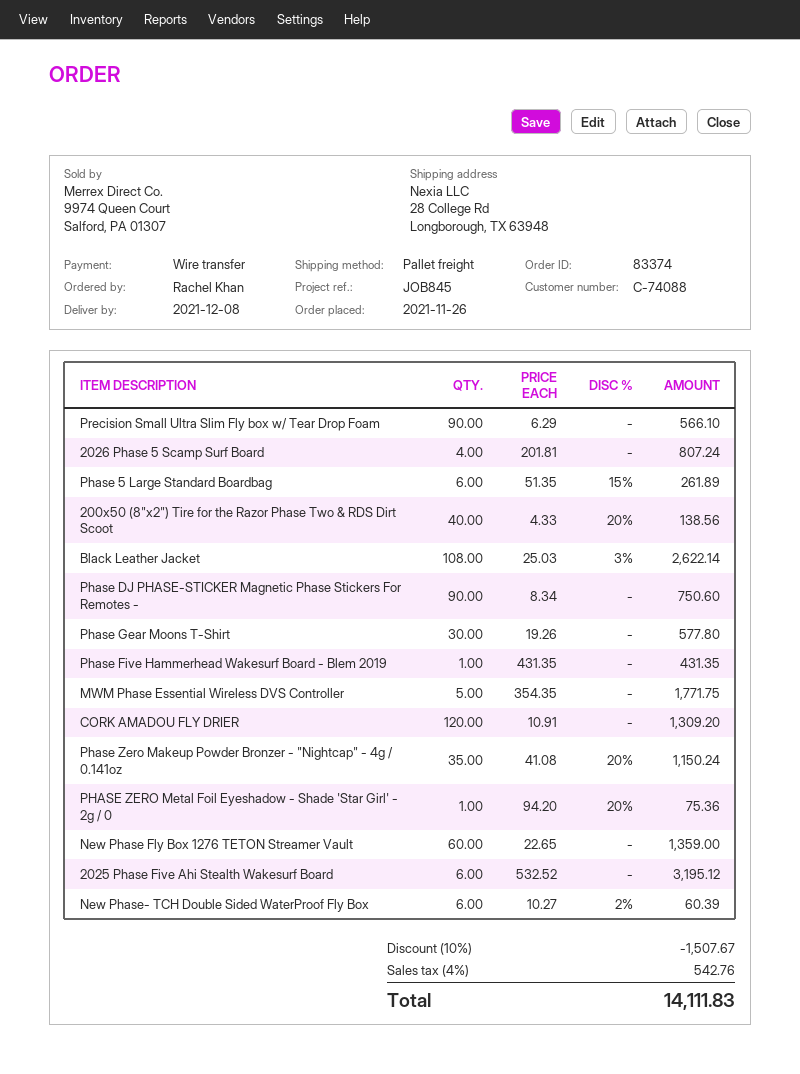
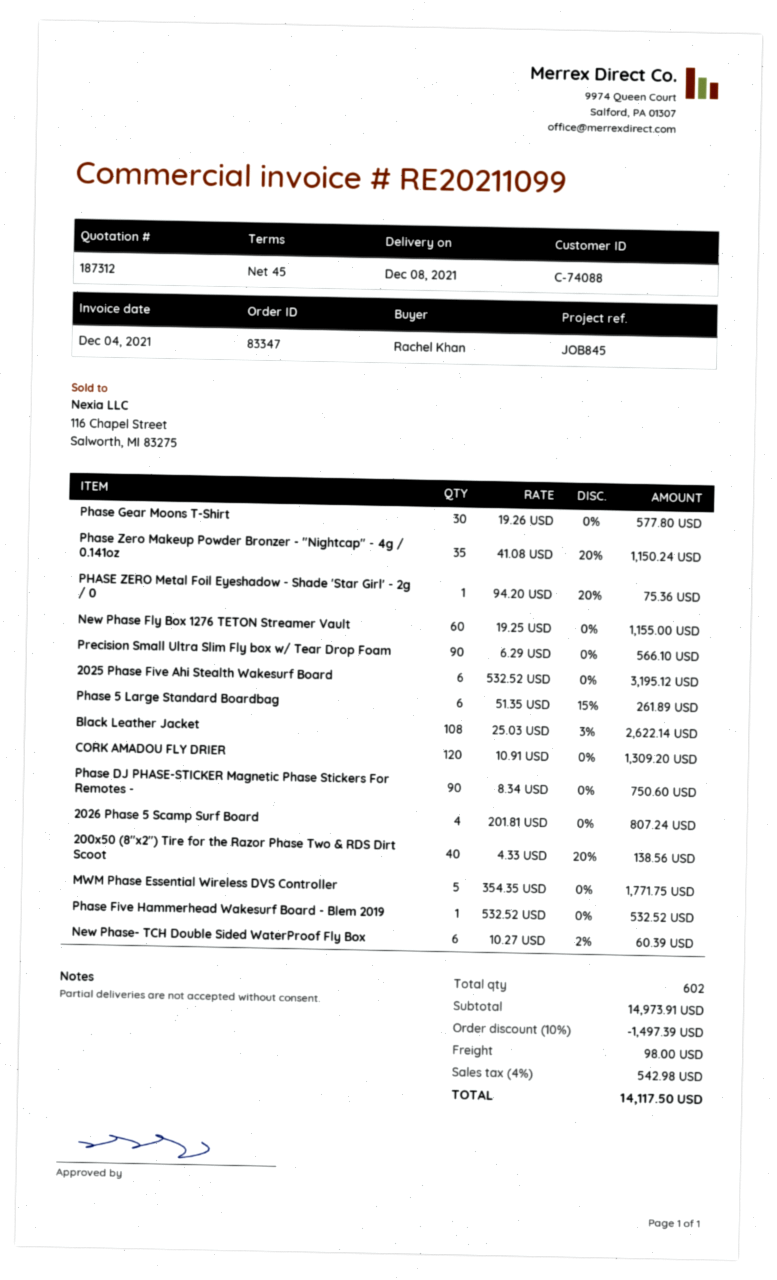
order number: 83374 -> 83347
Phase Five Hammerhead Wakesurf Board - Blem 2019: 1 x 431.35 = 431.35 -> 1 x 532.52 = 532.52
New Phase Fly Box 1276 TETON Streamer Vault: 60 x 22.65 = 1359.00 -> 60 x 19.25 = 1155.00
discount: 10% = 1507.67 -> 10% = 1497.39
shipping: none -> 98.00
tax: 4% = 542.76 -> 4% = 542.98
total: 14111.83 -> 14117.50

